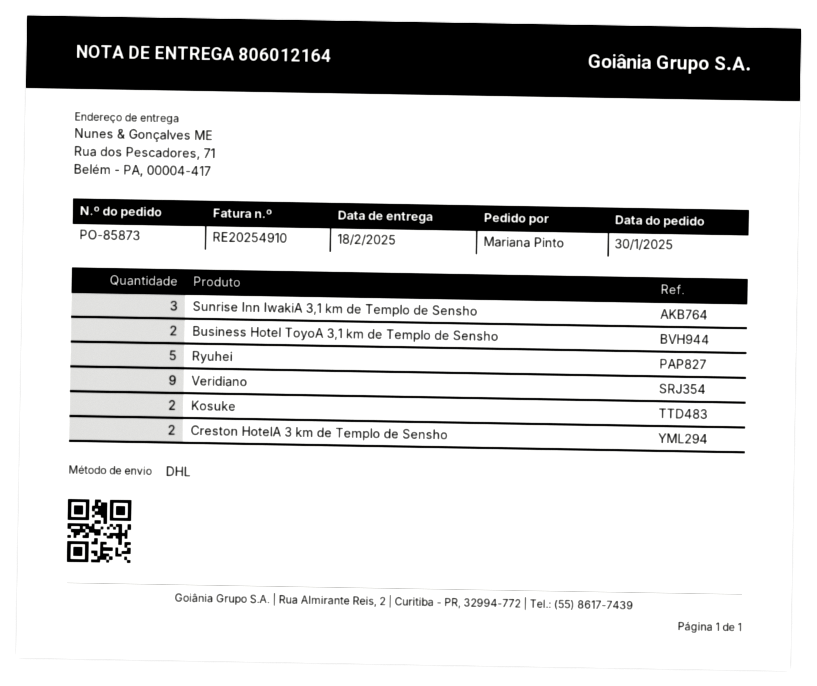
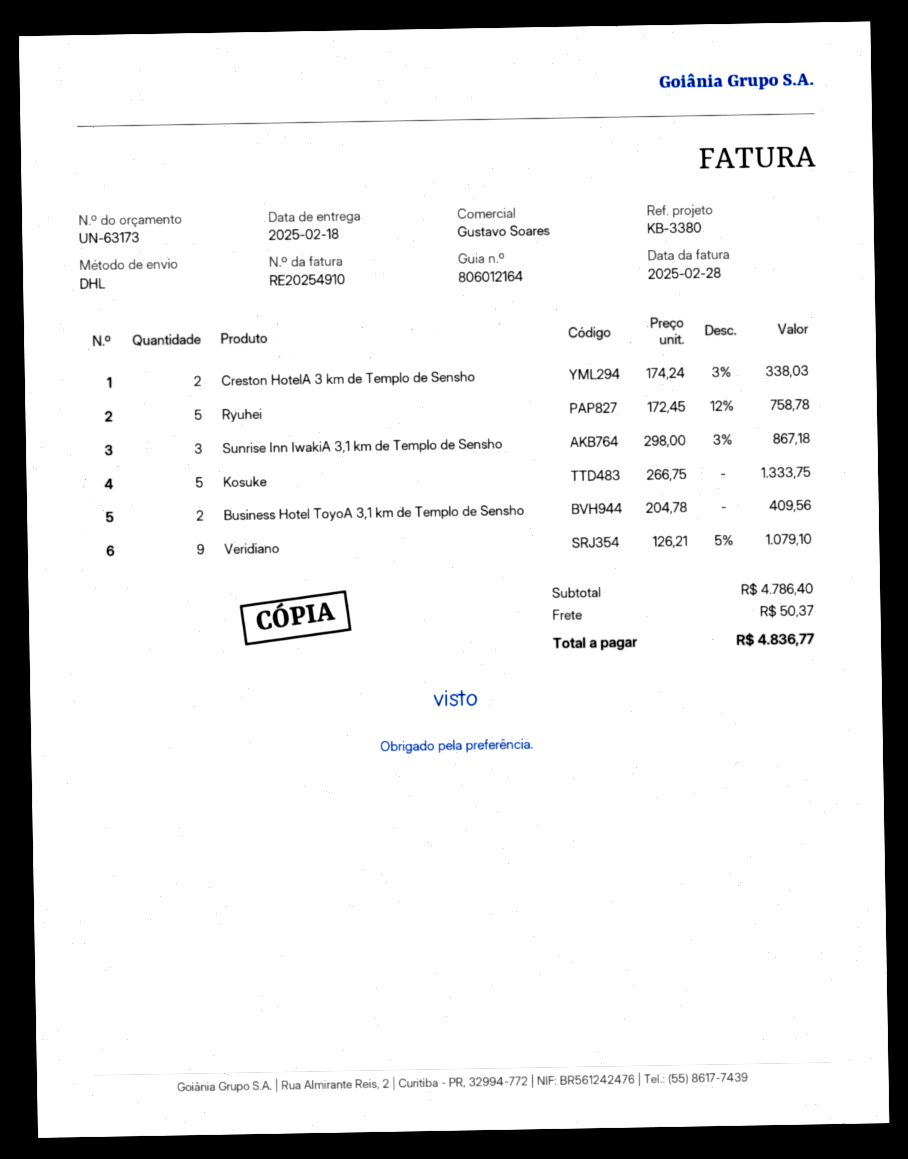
Kosuke: 2 -> 5

